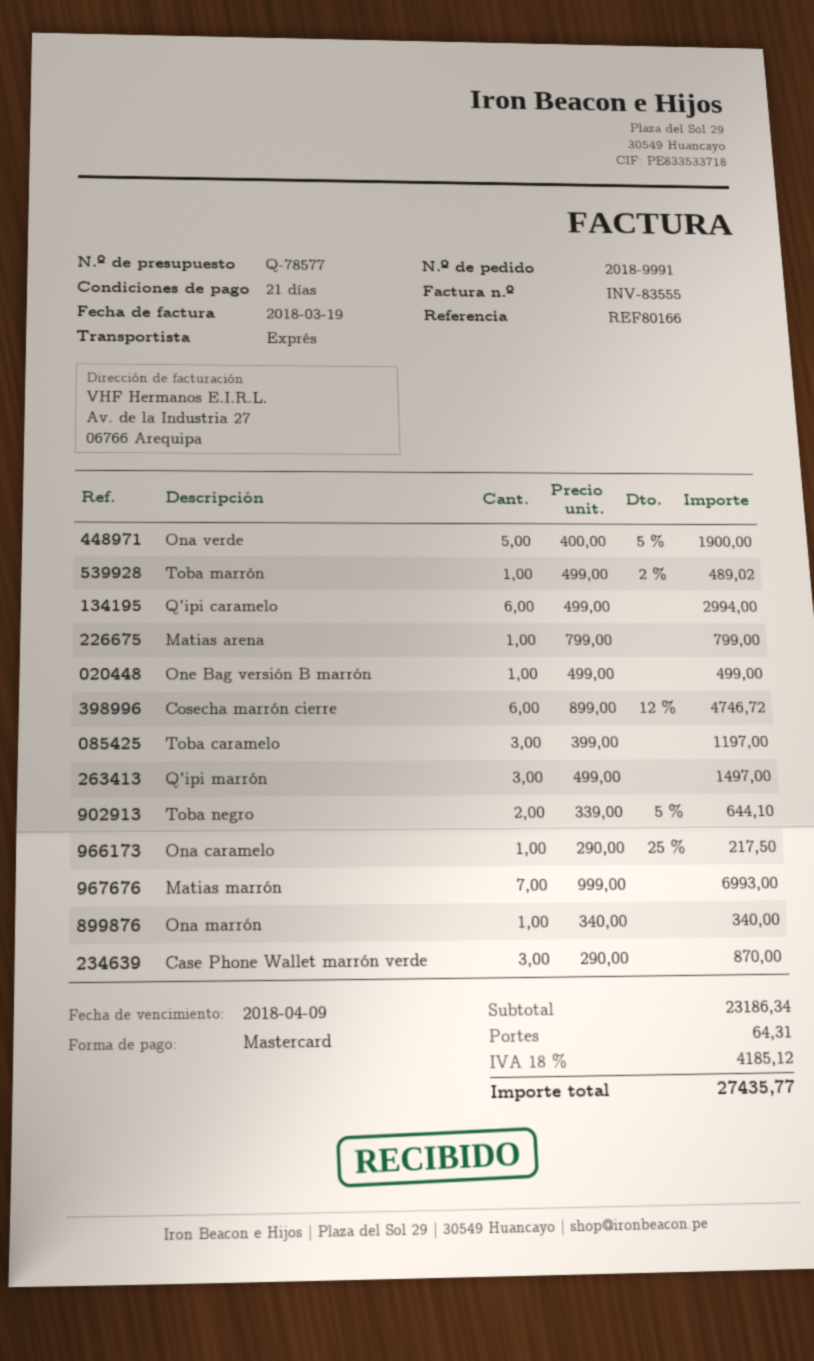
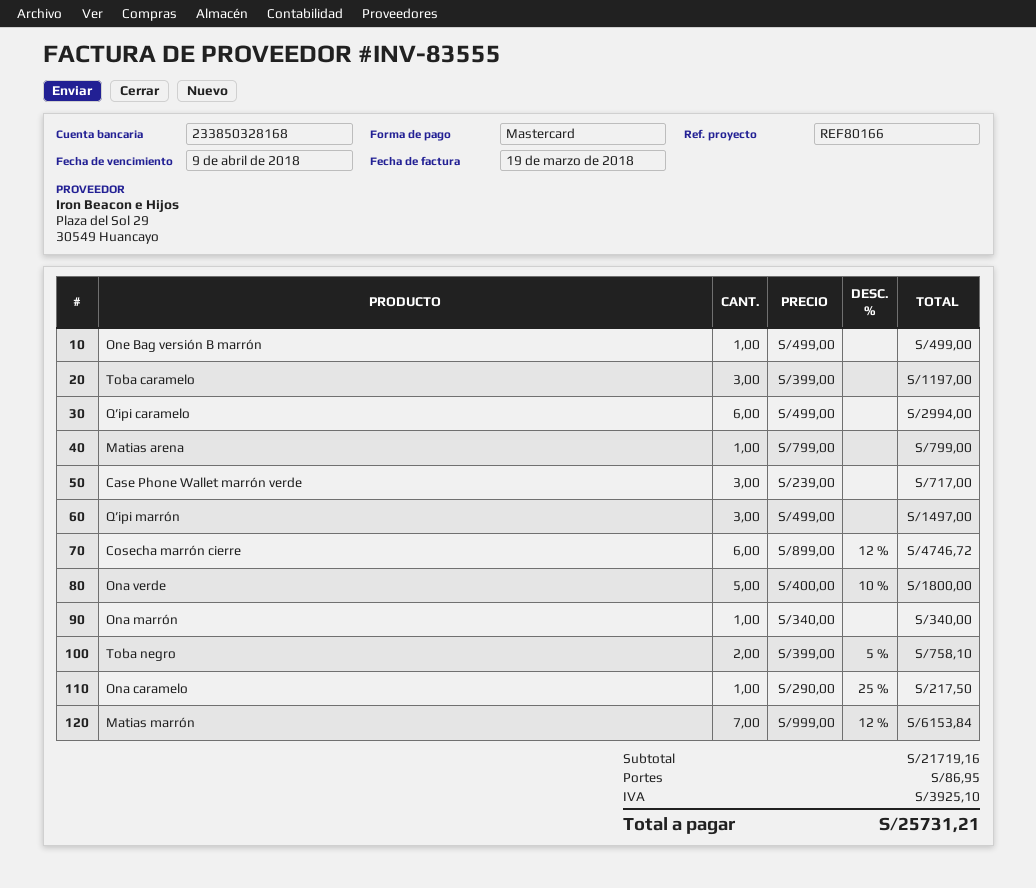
Ona verde: 5 x 400.00 - 5% = 1900.00 -> 5 x 400.00 - 10% = 1800.00
Toba marrón: 1 x 499.00 - 2% = 489.02 -> none
Toba negro: 2 x 339.00 - 5% = 644.10 -> 2 x 399.00 - 5% = 758.10
Matias marrón: 7 x 999.00 = 6993.00 -> 7 x 999.00 - 12% = 6153.84
Case Phone Wallet marrón verde: 3 x 290.00 = 870.00 -> 3 x 239.00 = 717.00
subtotal: 23186.34 -> 21719.16
shipping: 64.31 -> 86.95
tax: 4185.12 -> 3925.10
total: 27435.77 -> 25731.21

